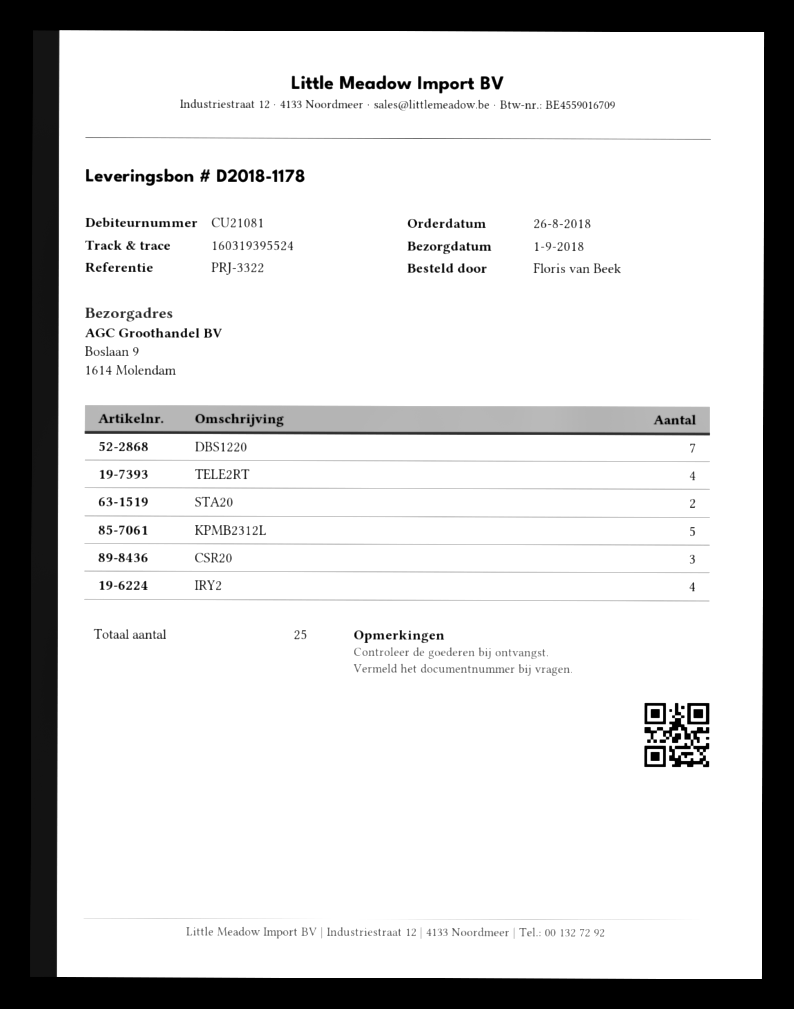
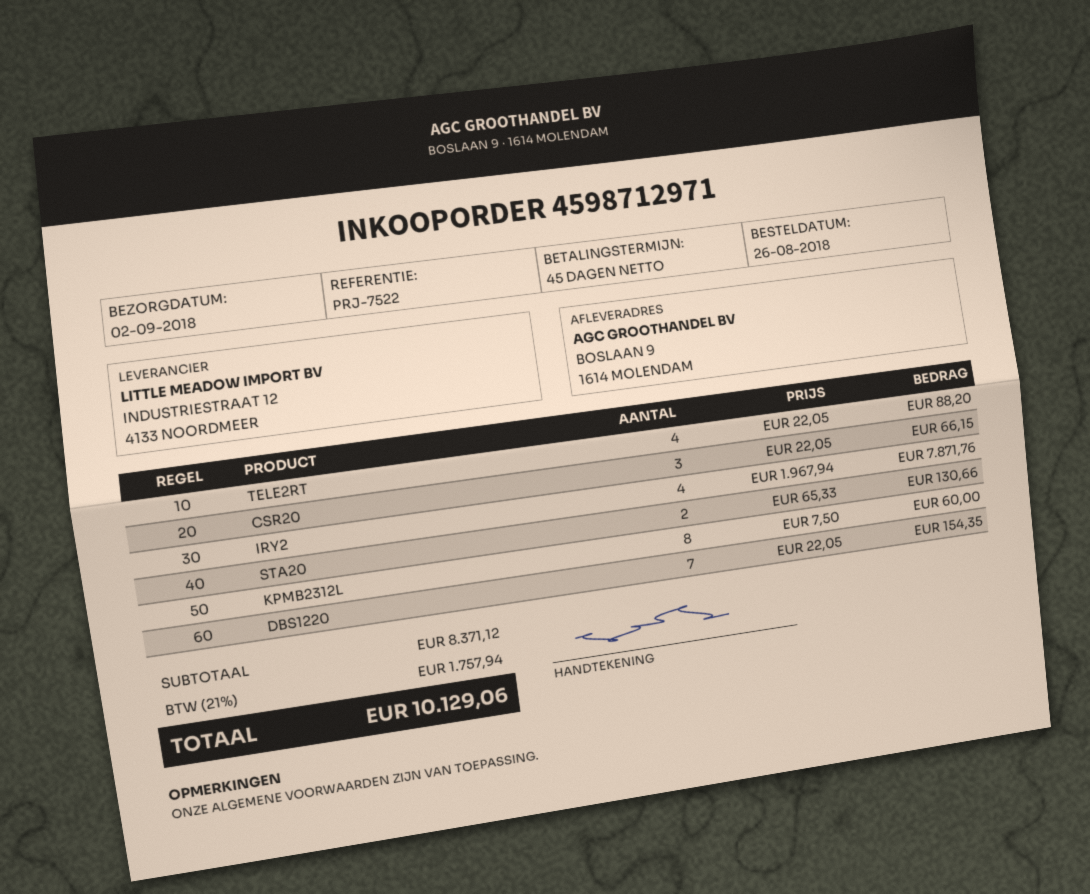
delivery date: 2018-09-01 -> 2018-09-02
reference: PRJ-3322 -> PRJ-7522
KPMB2312L: 5 -> 8

